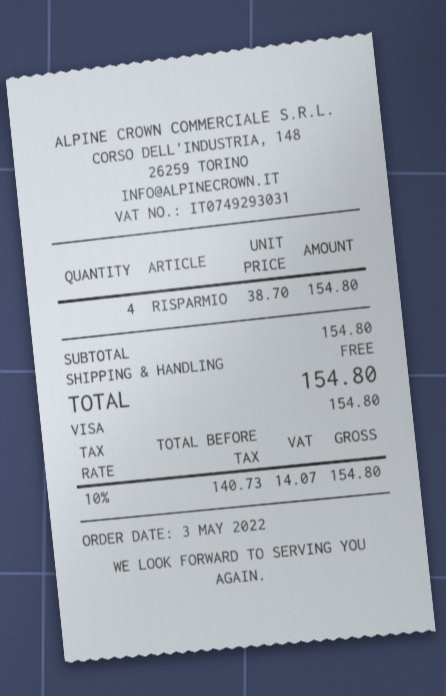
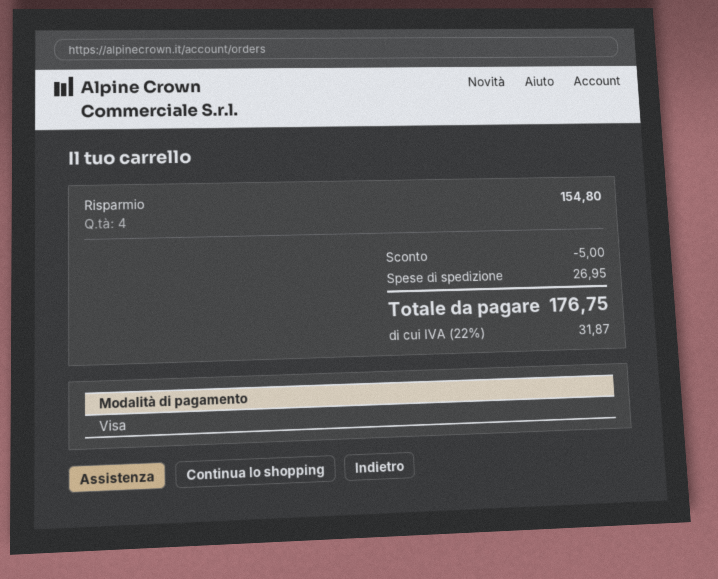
discount: none -> 5.00
shipping: 0.00 -> 26.95
tax: 10% = 14.07 -> 22% = 31.87
total: 154.80 -> 176.75

